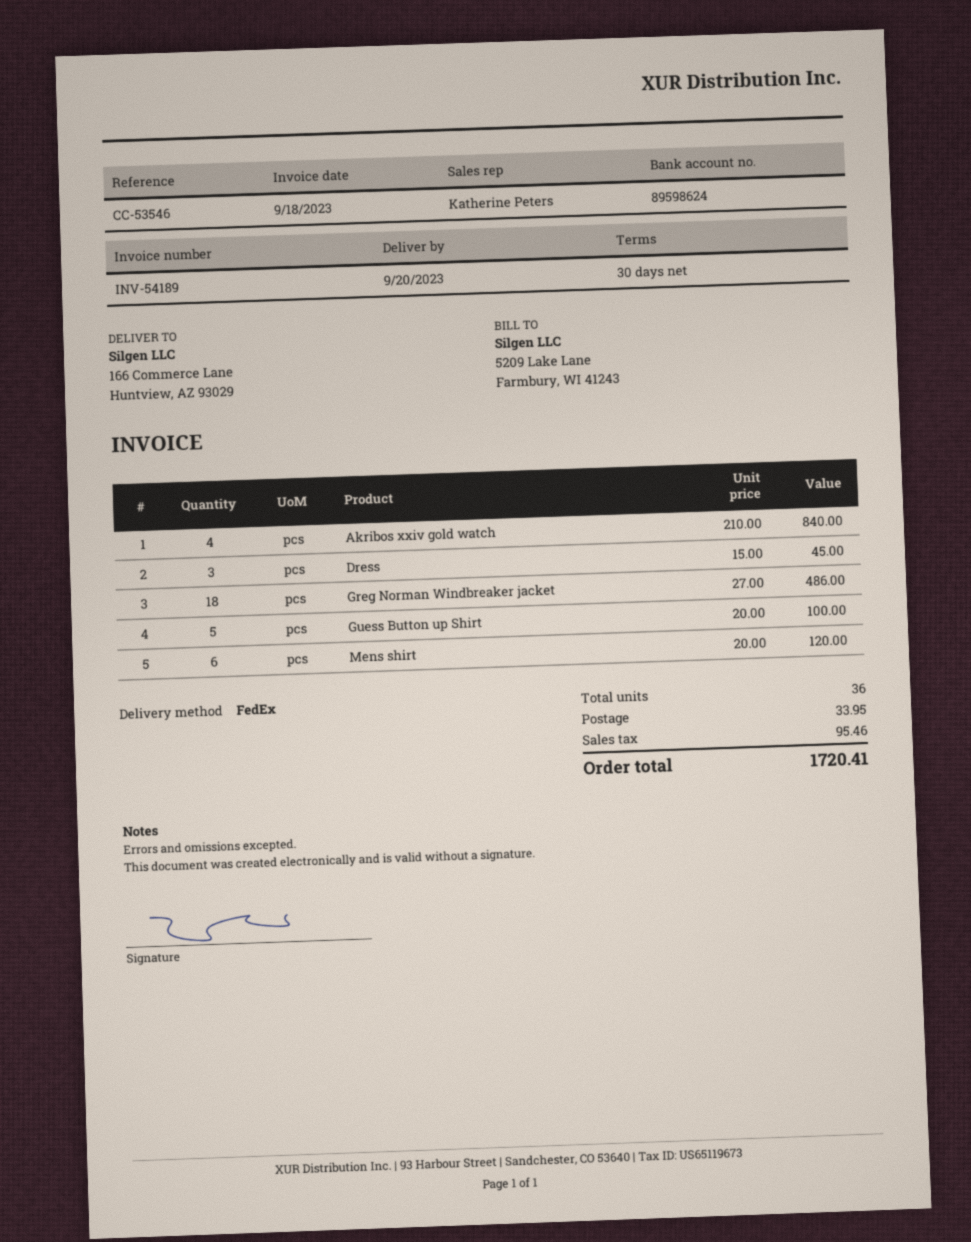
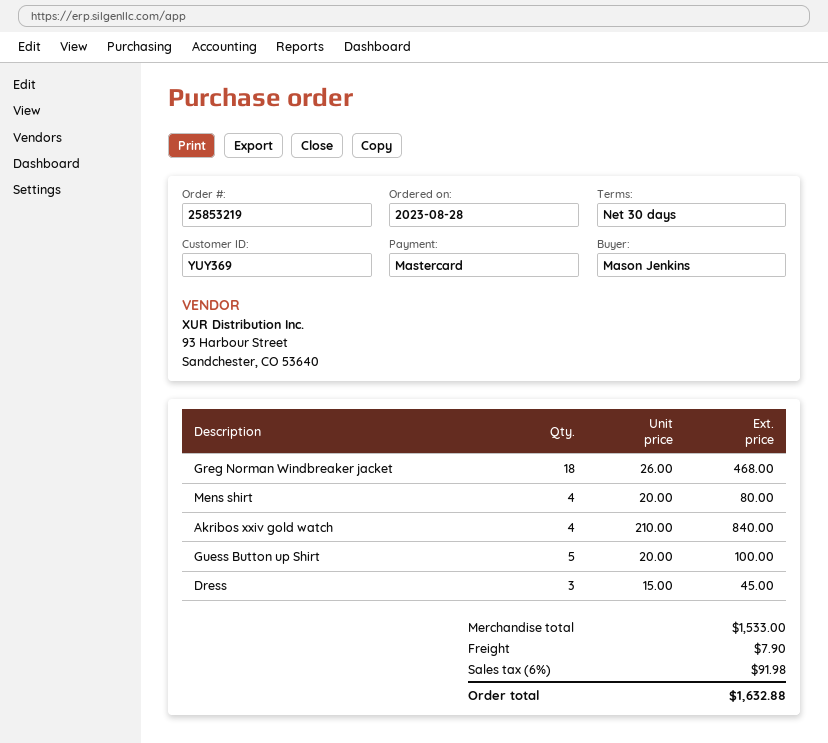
Greg Norman Windbreaker jacket: 18 x 27.00 = 486.00 -> 18 x 26.00 = 468.00
Mens shirt: 6 x 20.00 = 120.00 -> 4 x 20.00 = 80.00
shipping: 33.95 -> 7.90
tax: 95.46 -> 91.98
total: 1720.41 -> 1632.88

